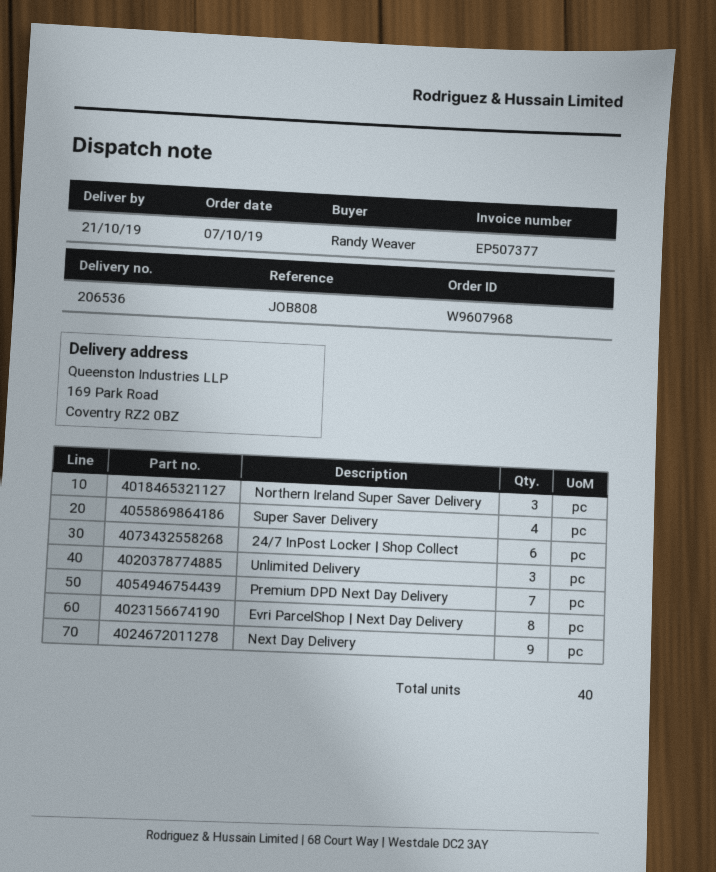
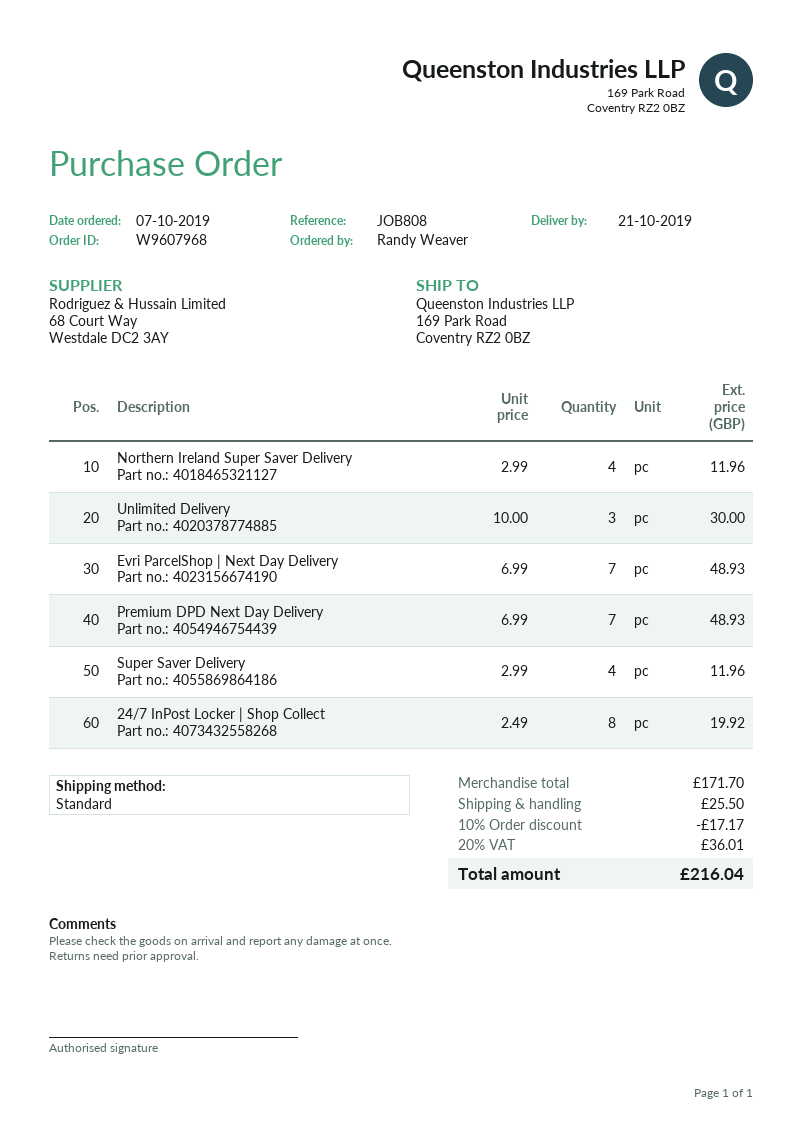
Northern Ireland Super Saver Delivery: 3 -> 4
24/7 InPost Locker | Shop Collect: 6 -> 8
Evri ParcelShop | Next Day Delivery: 8 -> 7
Next Day Delivery: 9 -> none

